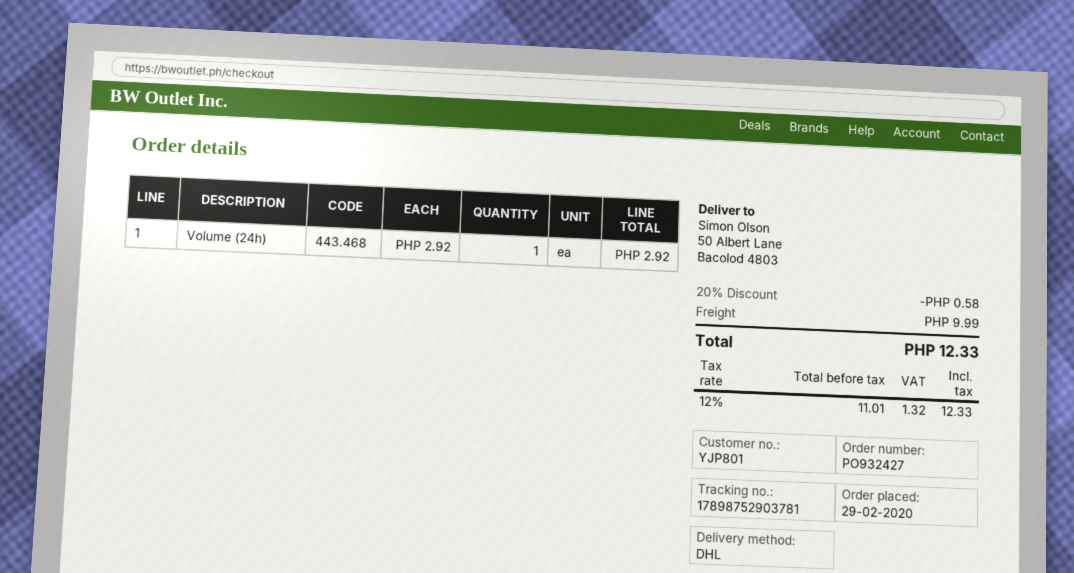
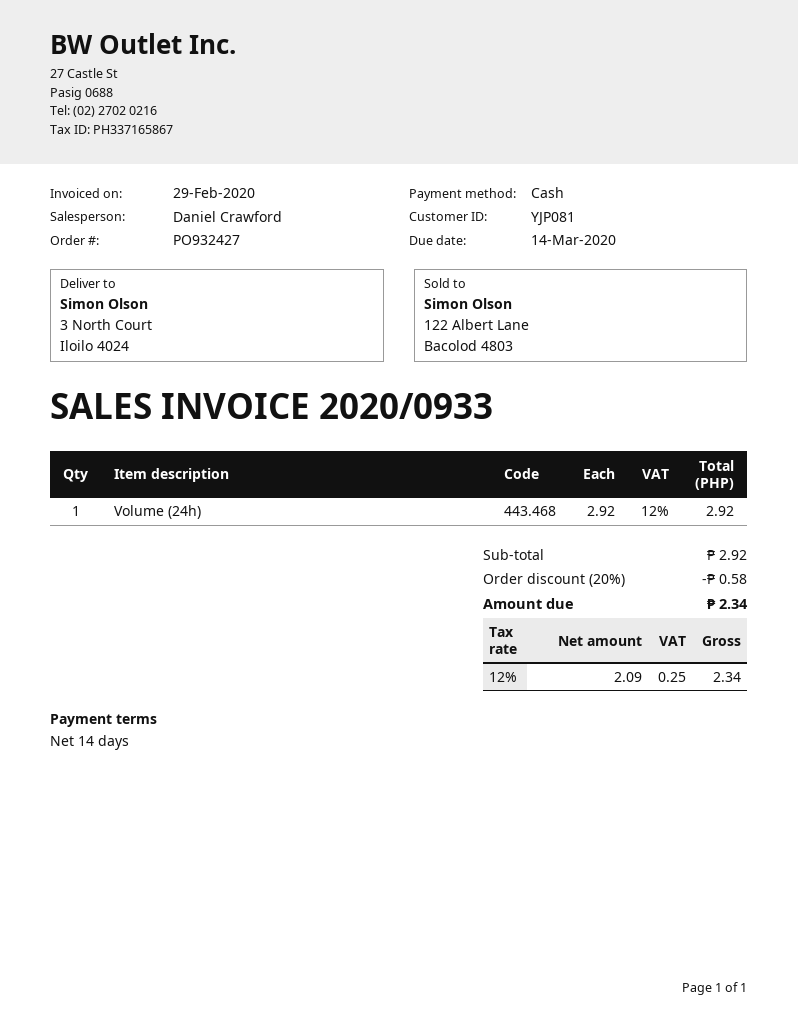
customer number: YJP801 -> YJP081
ship to: 50 Albert Lane, Bacolod 4803 -> 3 North Court, Iloilo 4024
shipping: 9.99 -> none
net: 11.01 -> 2.09
tax: 12% = 1.32 -> 12% = 0.25
total: 12.33 -> 2.34

